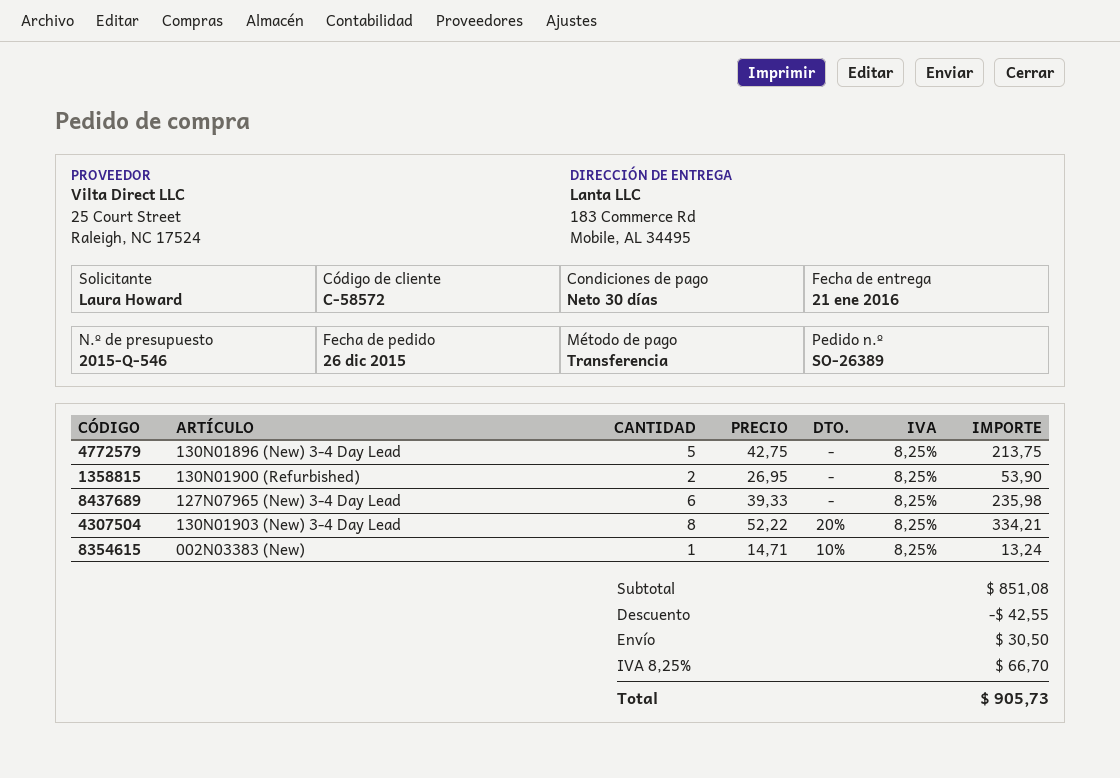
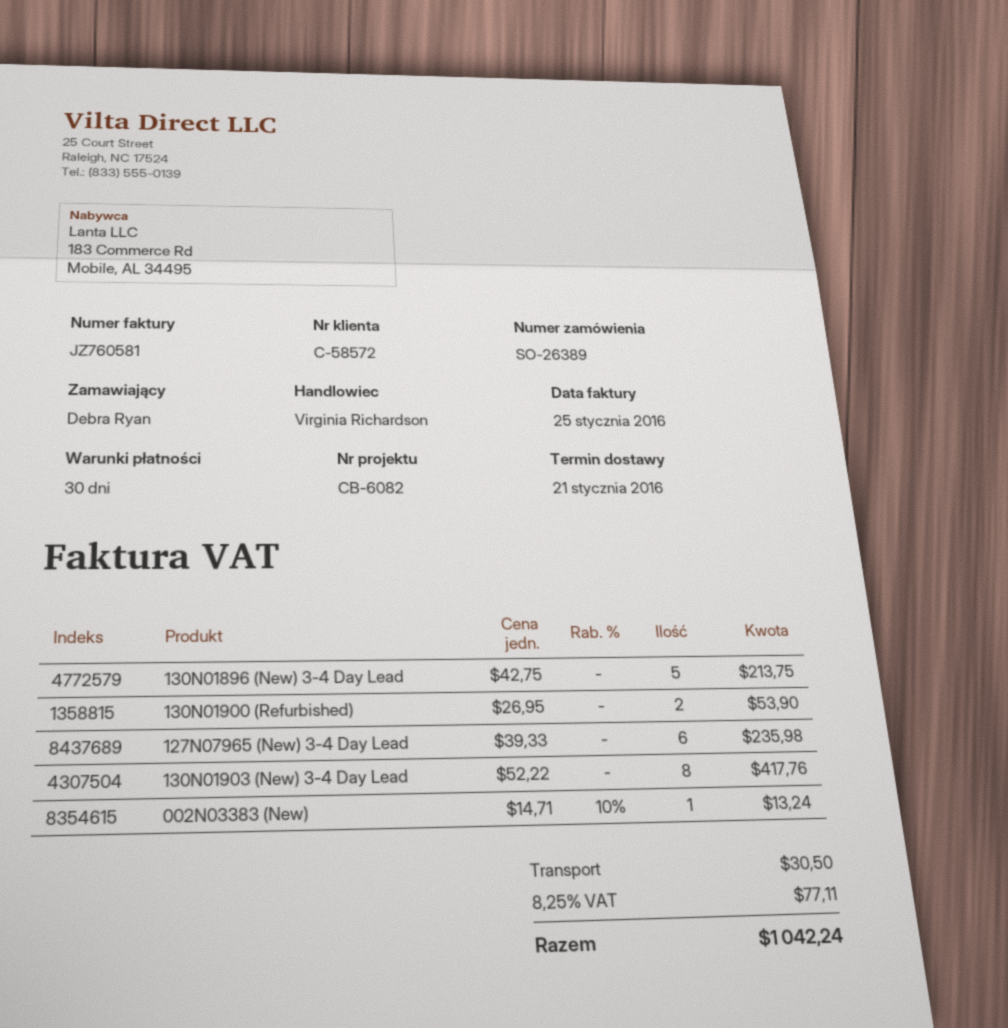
ordered by: Laura Howard -> Debra Ryan
130N01903 (New) 3-4 Day Lead: 8 x 52.22 - 20% = 334.21 -> 8 x 52.22 = 417.76
discount: 42.55 -> none
tax: 8.25% = 66.70 -> 8.25% = 77.11
total: 905.73 -> 1042.24

